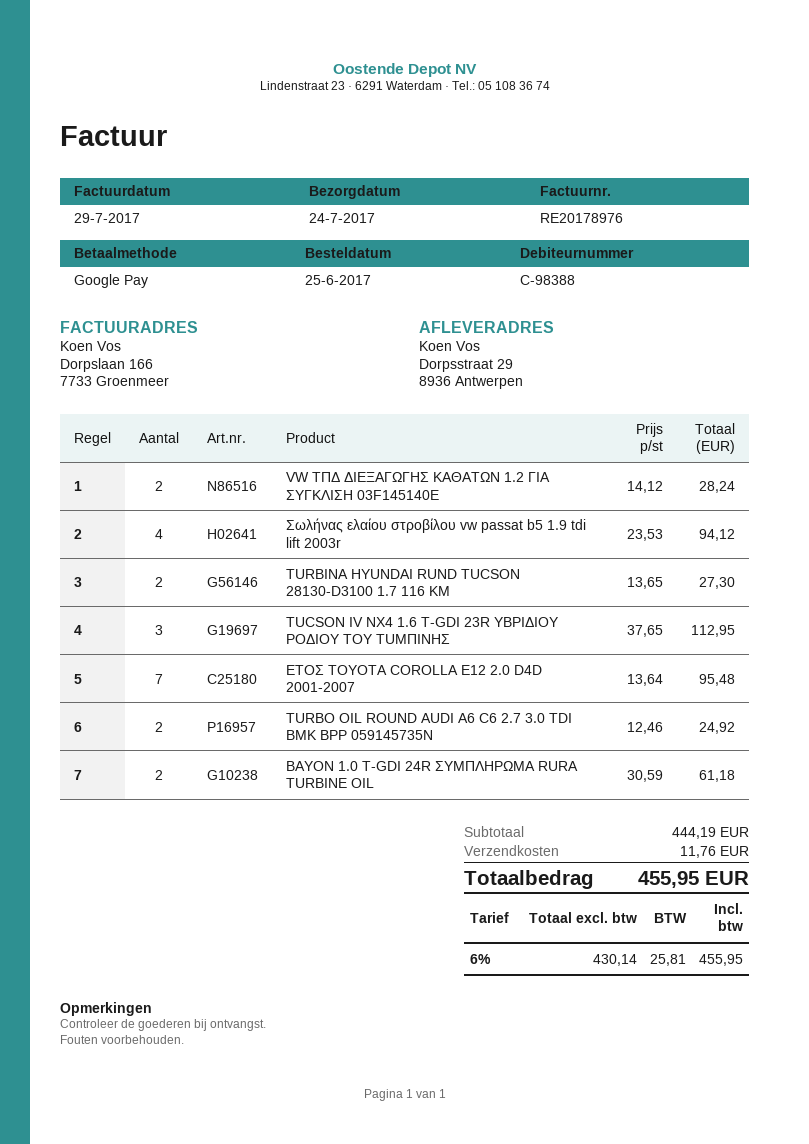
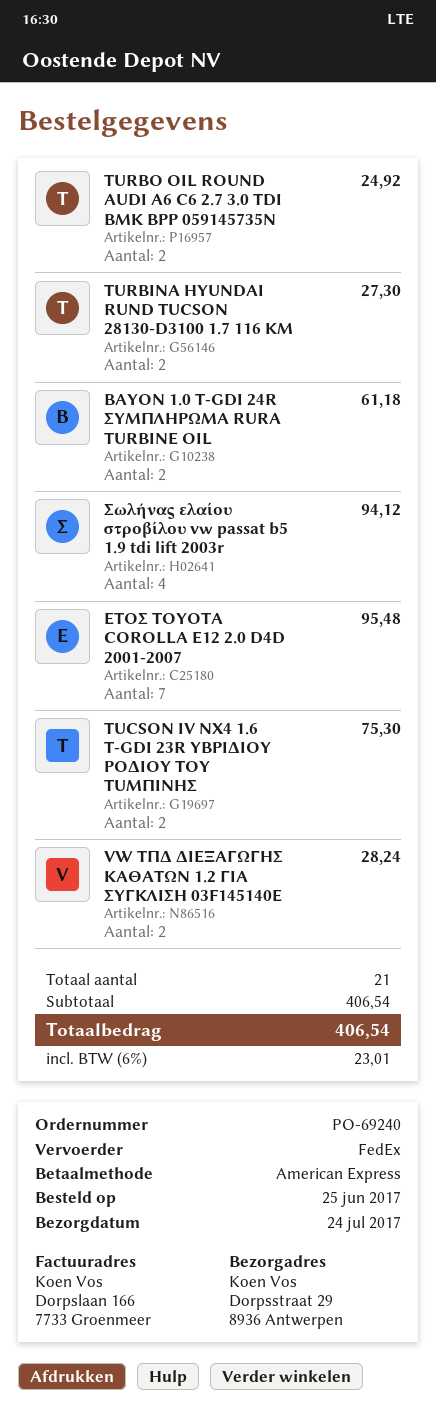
payment method: Google Pay -> American Express
TUCSON IV NX4 1.6 T-GDI 23R ΥΒΡΙΔΙΟΥ ΡΟΔΙΟΥ ΤΟΥ TUΜΠΙΝΗΣ: 3 for 112.95 -> 2 for 75.30
subtotal: 444.19 -> 406.54
shipping: 11.76 -> none
tax: 6% = 25.81 -> 6% = 23.01
total: 455.95 -> 406.54

